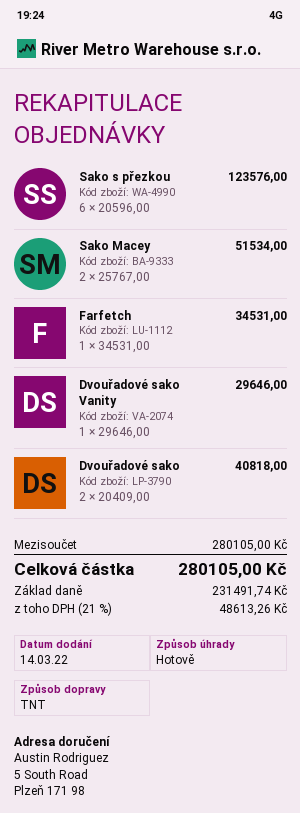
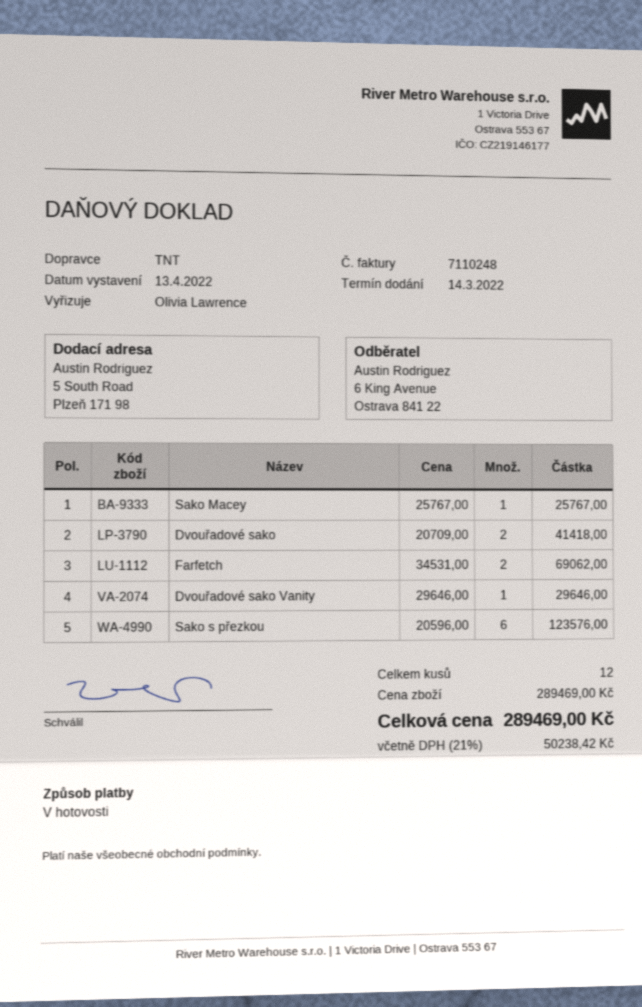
Sako Macey: 2 x 25767.00 = 51534.00 -> 1 x 25767.00 = 25767.00
Farfetch: 1 x 34531.00 = 34531.00 -> 2 x 34531.00 = 69062.00
Dvouřadové sako: 2 x 20409.00 = 40818.00 -> 2 x 20709.00 = 41418.00
subtotal: 280105.00 -> 289469.00
tax: 21% = 48613.26 -> 21% = 50238.42
total: 280105.00 -> 289469.00

